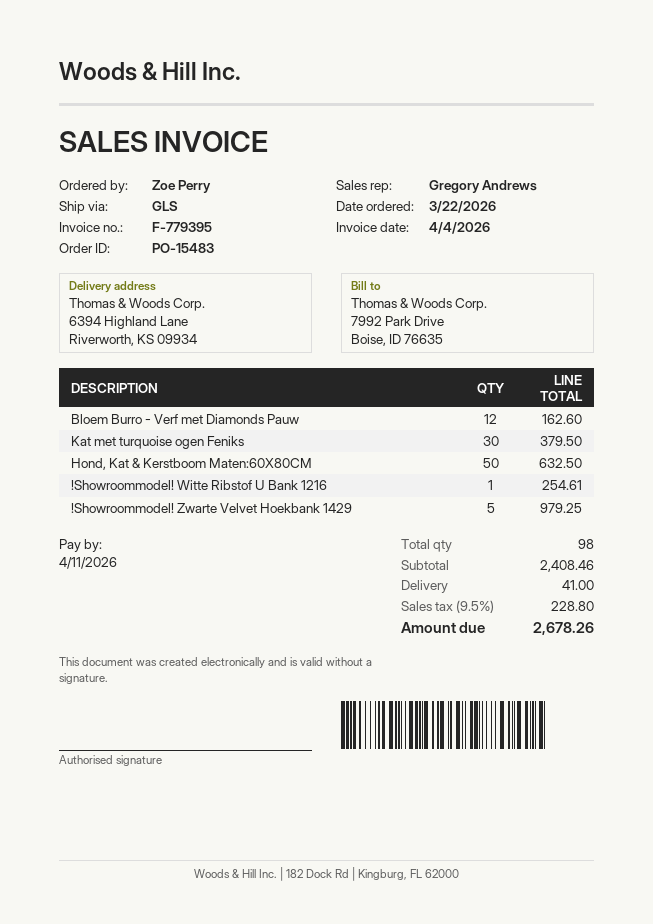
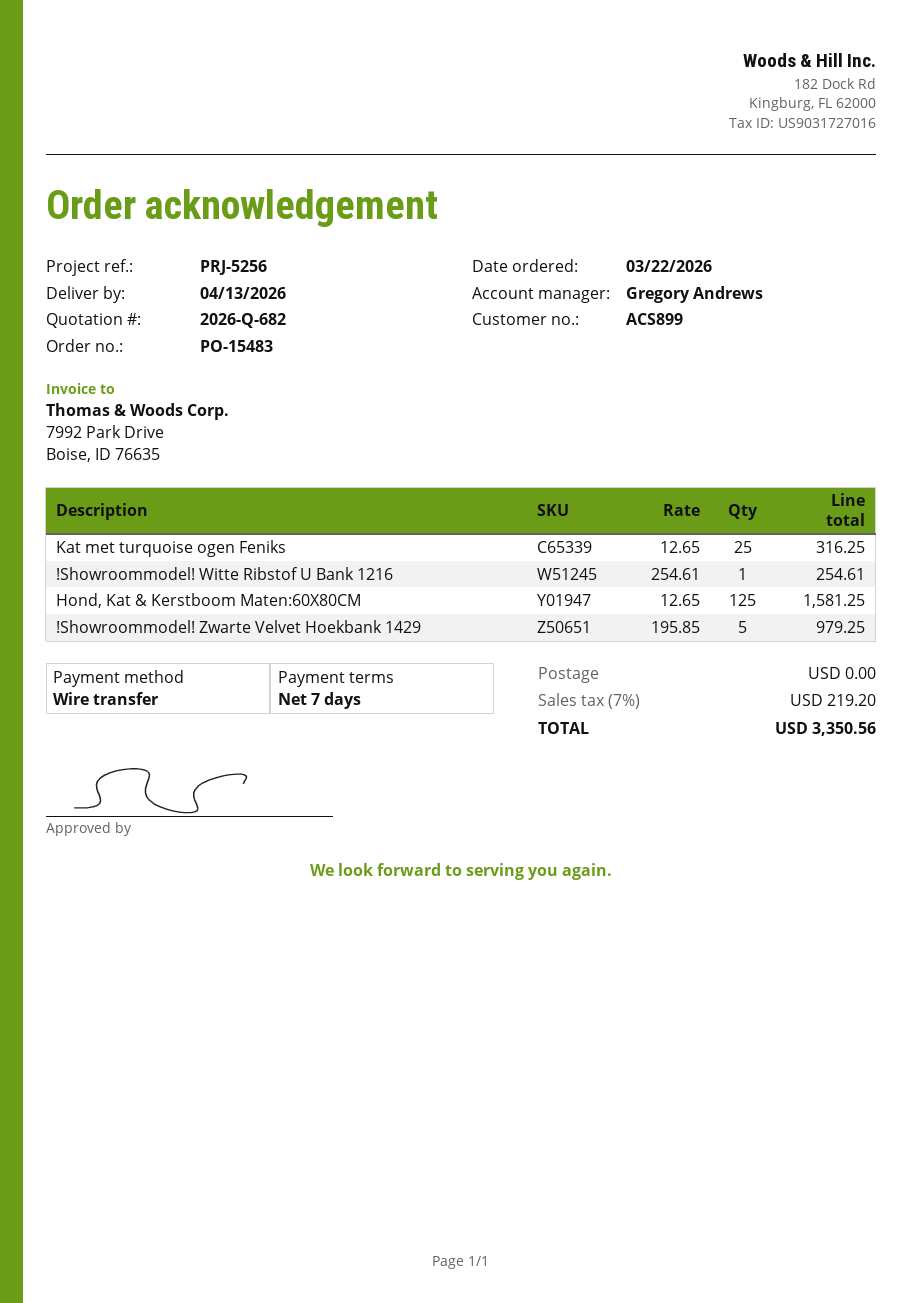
Bloem Burro - Verf met Diamonds Pauw: 12 for 162.60 -> none
Kat met turquoise ogen Feniks: 30 for 379.50 -> 25 for 316.25
Hond, Kat & Kerstboom Maten:60X80CM: 50 for 632.50 -> 125 for 1581.25
shipping: 41.00 -> 0.00
tax: 9.5% = 228.80 -> 7% = 219.20
total: 2678.26 -> 3350.56

